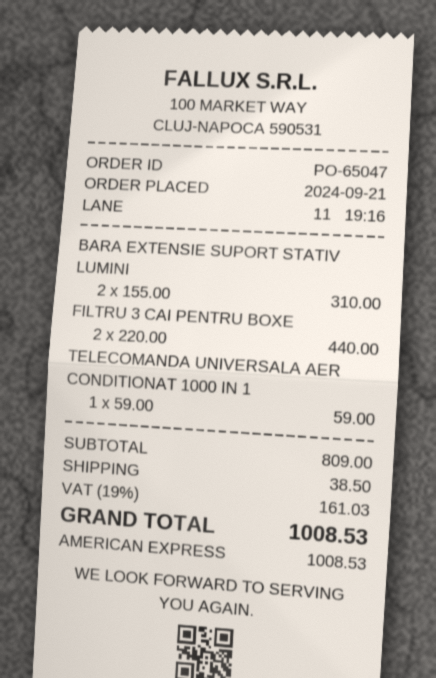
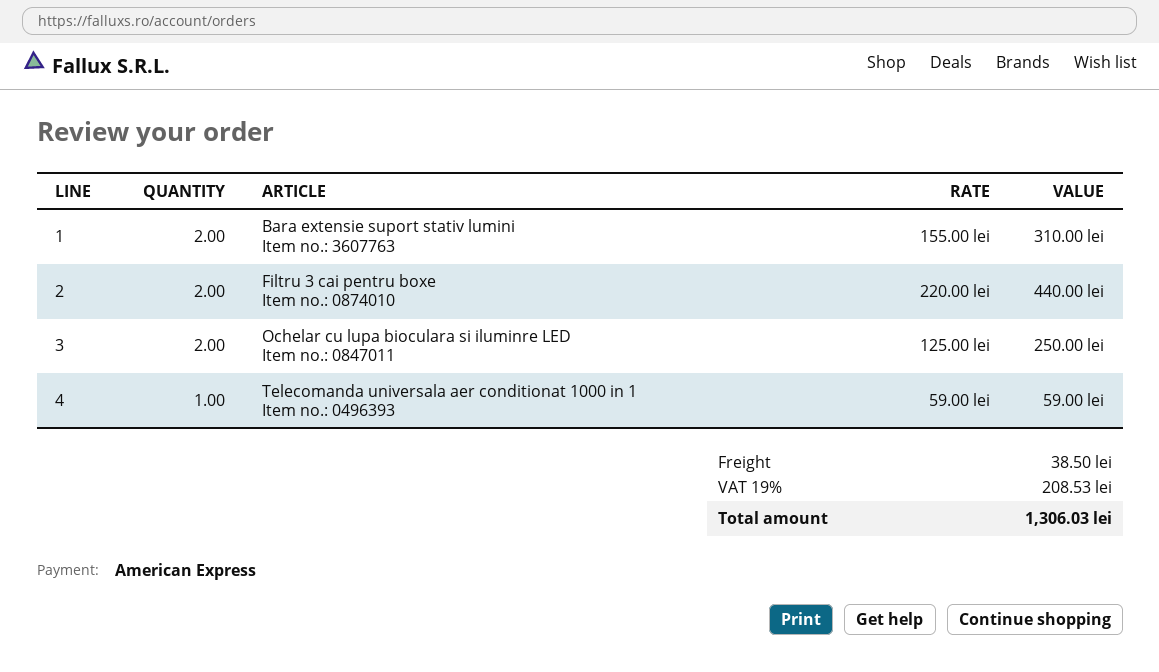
Ochelar cu lupa bioculara si iluminre LED: none -> 2 x 125.00 = 250.00
tax: 19% = 161.03 -> 19% = 208.53
total: 1008.53 -> 1306.03

